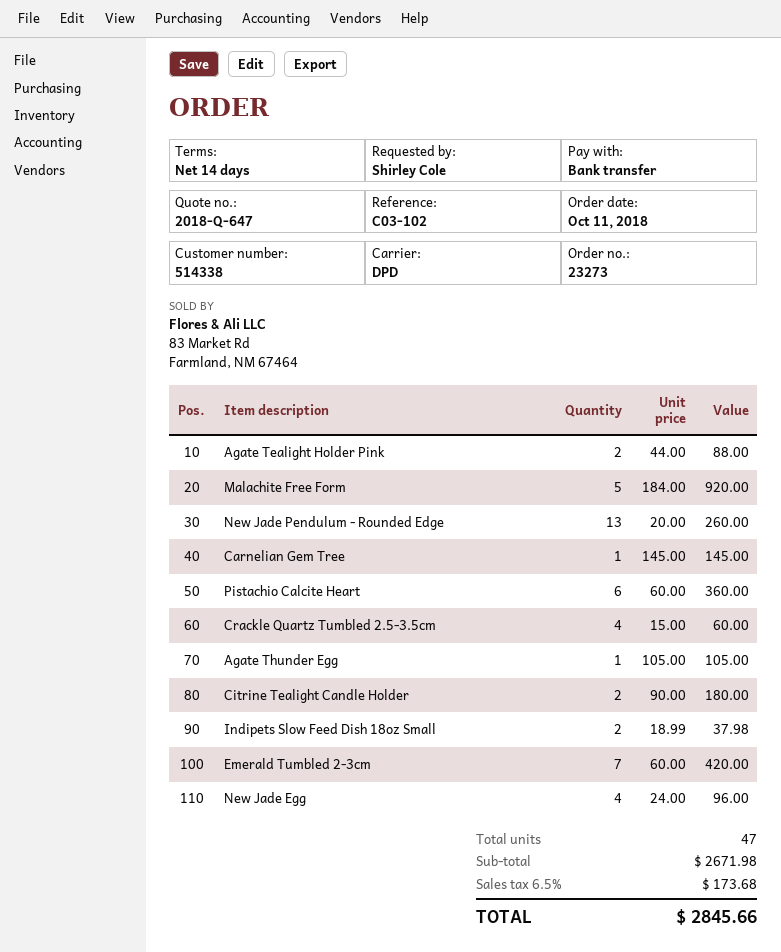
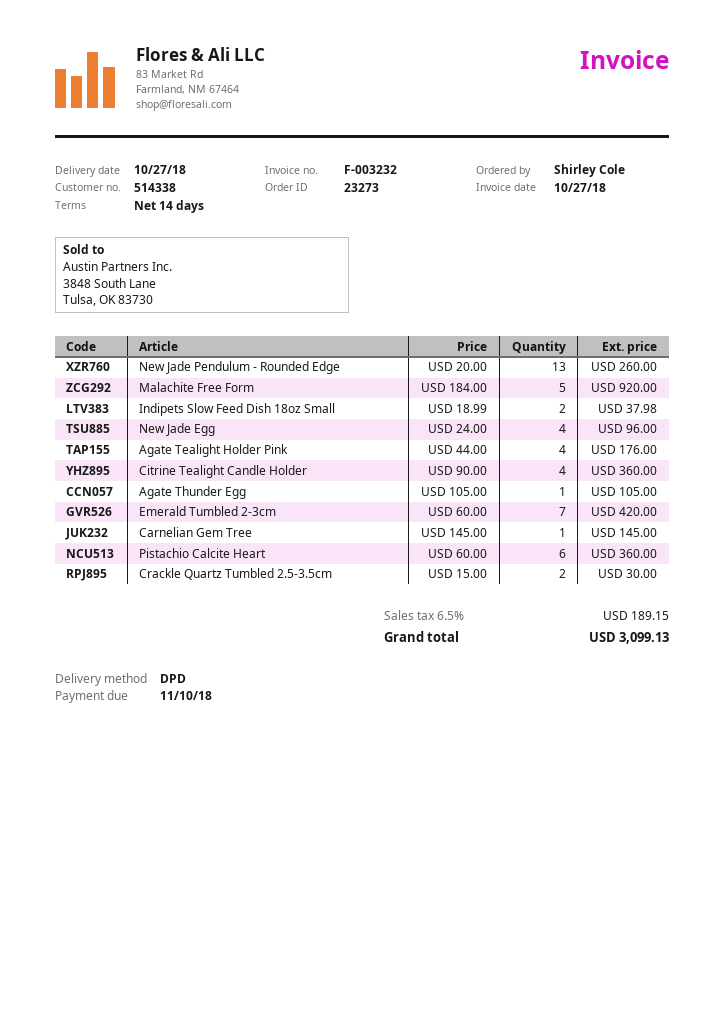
Agate Tealight Holder Pink: 2 x 44.00 = 88.00 -> 4 x 44.00 = 176.00
Crackle Quartz Tumbled 2.5-3.5cm: 4 x 15.00 = 60.00 -> 2 x 15.00 = 30.00
Citrine Tealight Candle Holder: 2 x 90.00 = 180.00 -> 4 x 90.00 = 360.00
tax: 6.5% = 173.68 -> 6.5% = 189.15
total: 2845.66 -> 3099.13

